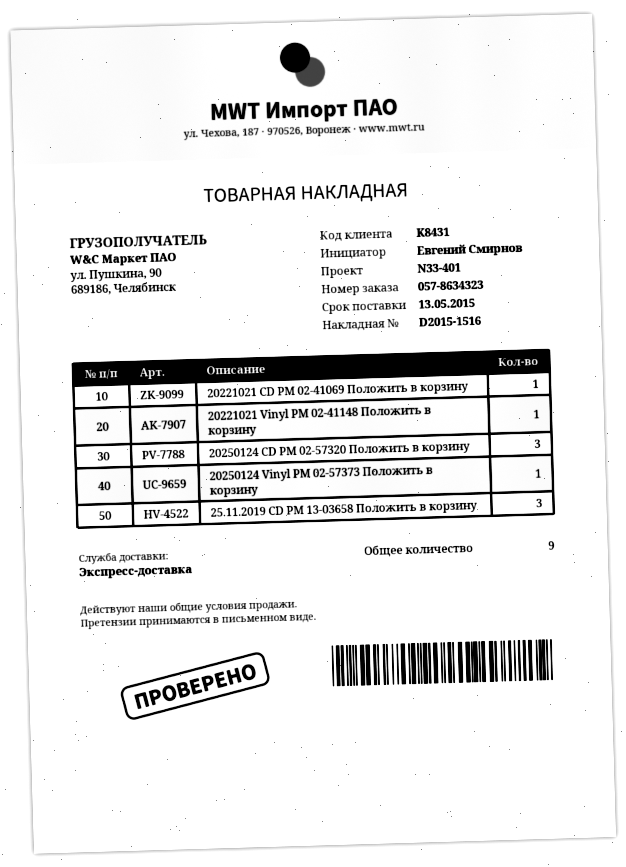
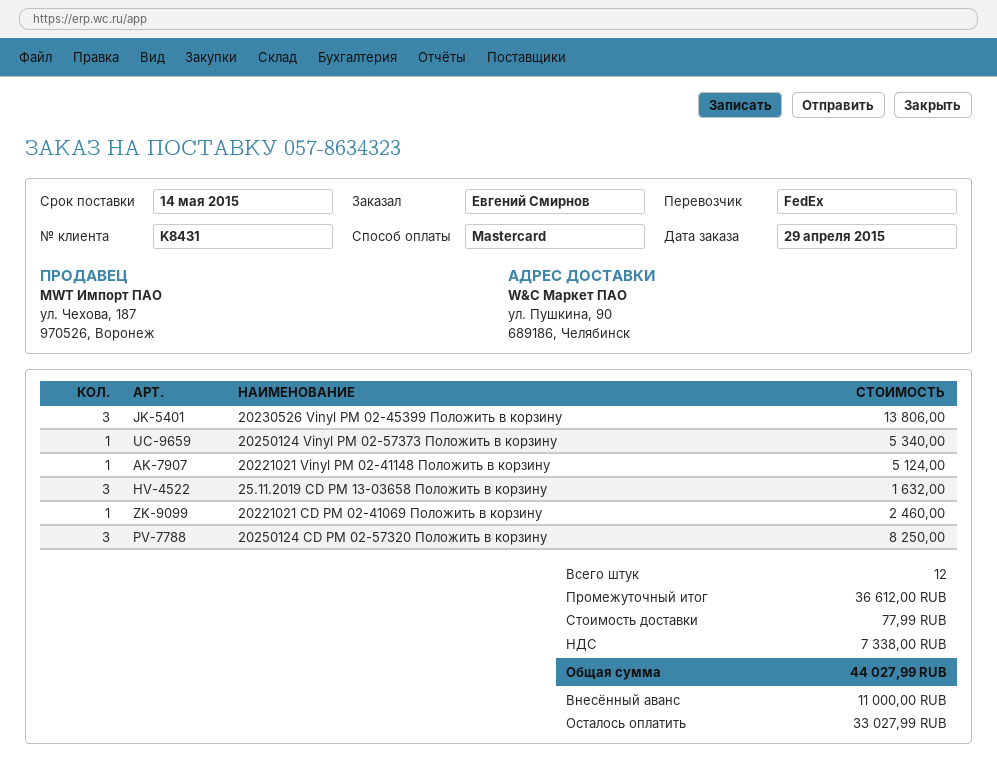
delivery date: 2015-05-13 -> 2015-05-14
shipping method: express -> FedEx
20230526 Vinyl PM 02-45399 Положить в корзину: none -> 3
total quantity: 9 -> 12

